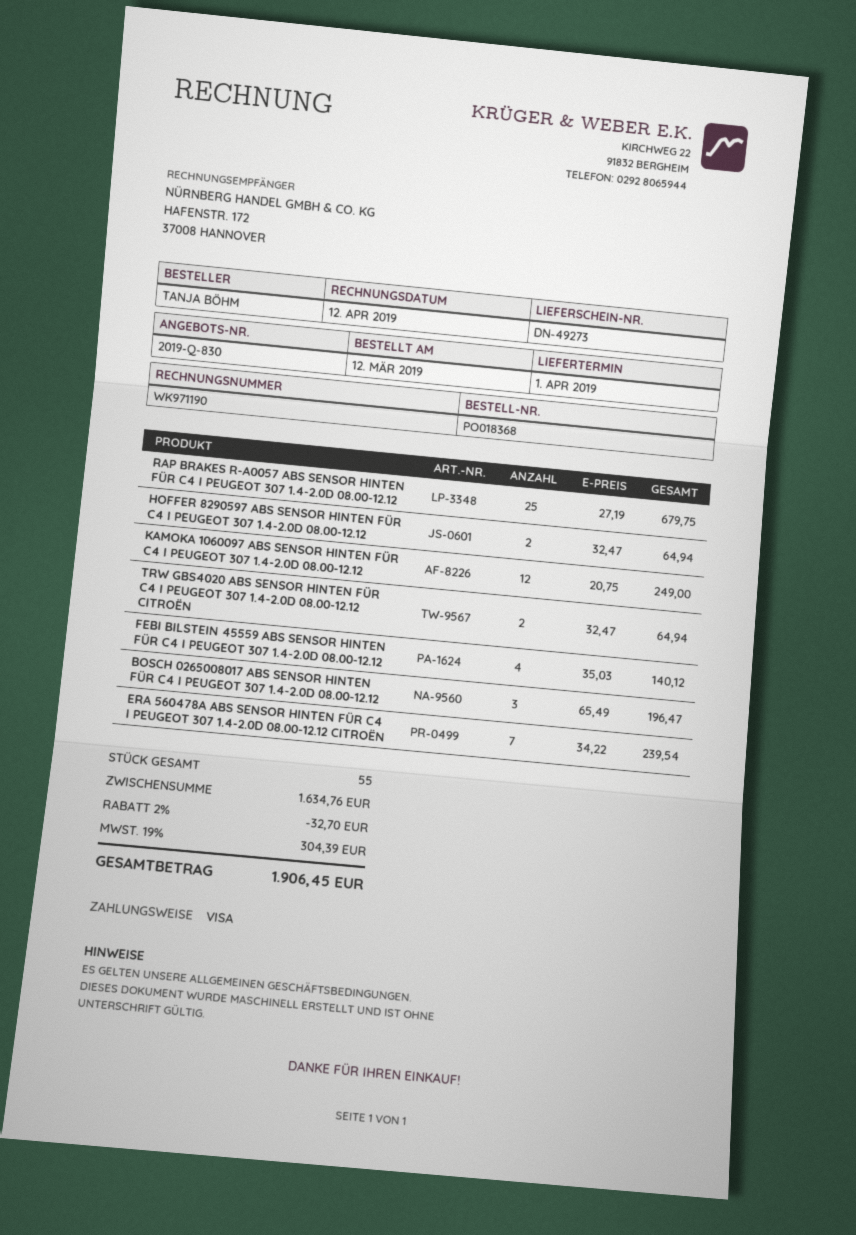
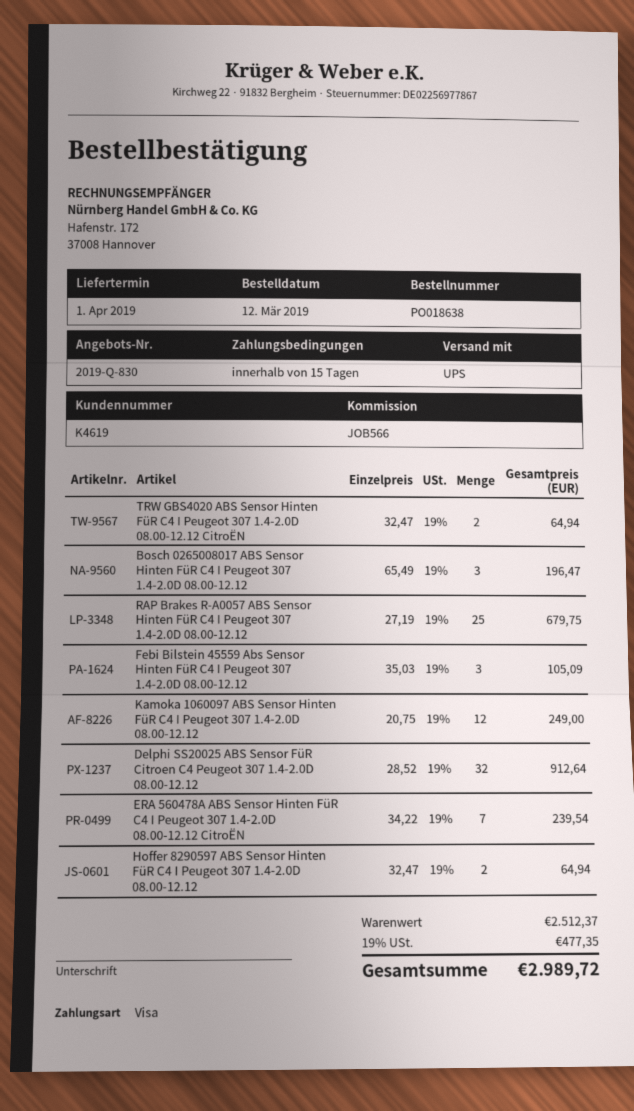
order number: PO018368 -> PO018638
FEBI BILSTEIN 45559 ABS SENSOR HINTEN FÜR C4 I PEUGEOT 307 1.4-2.0D 08.00-12.12: 4 x 35.03 = 140.12 -> 3 x 35.03 = 105.09
Delphi SS20025 ABS Sensor FüR Citroen C4 Peugeot 307 1.4-2.0D 08.00-12.12: none -> 32 x 28.52 = 912.64
subtotal: 1634.76 -> 2512.37
discount: 2% = 32.70 -> none
tax: 19% = 304.39 -> 19% = 477.35
total: 1906.45 -> 2989.72

